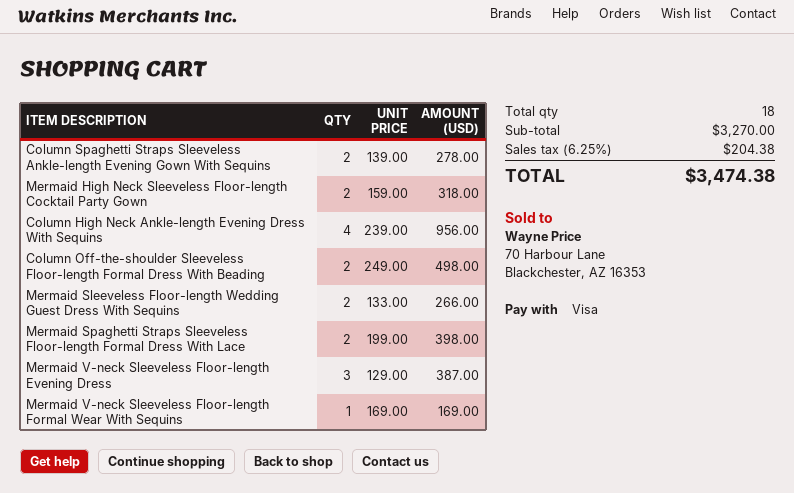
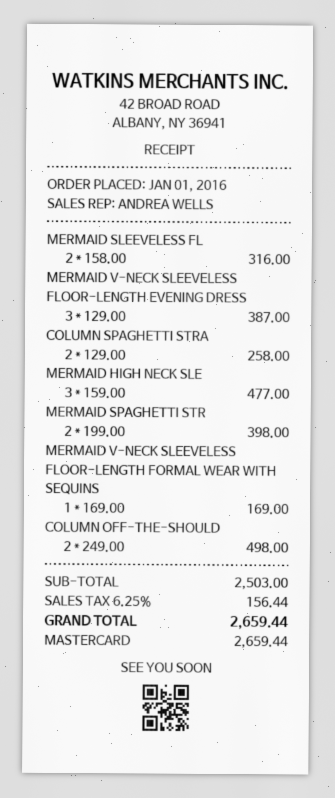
payment method: Visa -> Mastercard
Column Spaghetti Straps Sleeveless Ankle-length Evening Gown With Sequins: 2 x 139.00 = 278.00 -> 2 x 129.00 = 258.00
Mermaid High Neck Sleeveless Floor-length Cocktail Party Gown: 2 x 159.00 = 318.00 -> 3 x 159.00 = 477.00
Column High Neck Ankle-length Evening Dress With Sequins: 4 x 239.00 = 956.00 -> none
Mermaid Sleeveless Floor-length Wedding Guest Dress With Sequins: 2 x 133.00 = 266.00 -> 2 x 158.00 = 316.00
subtotal: 3270.00 -> 2503.00
tax: 6.25% = 204.38 -> 6.25% = 156.44
total: 3474.38 -> 2659.44

